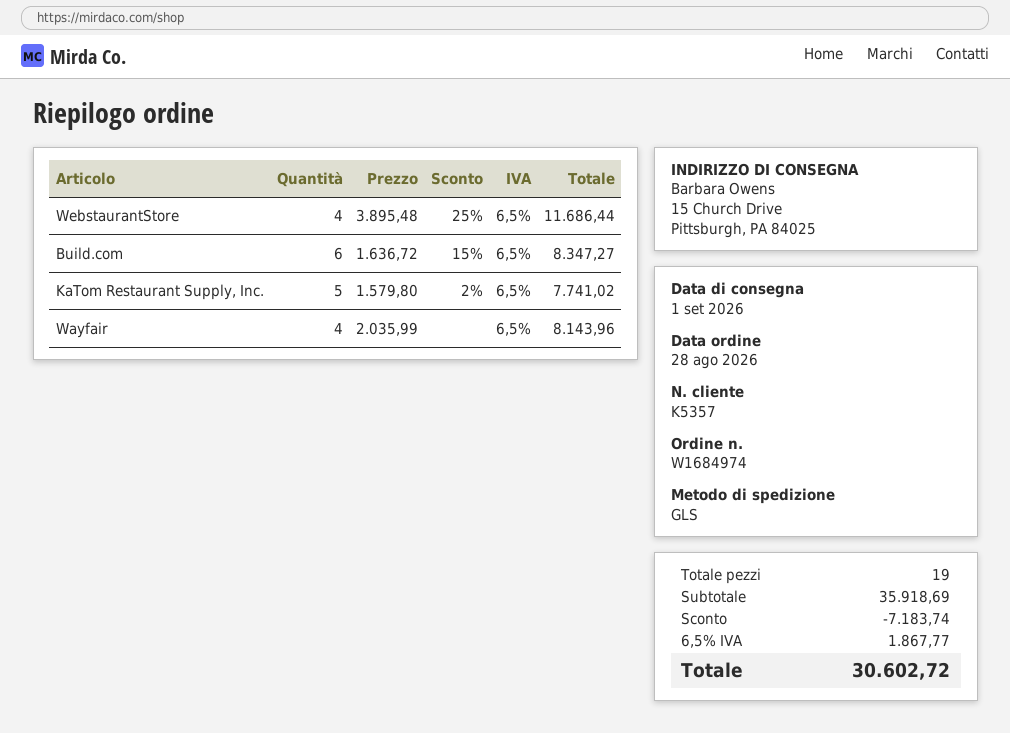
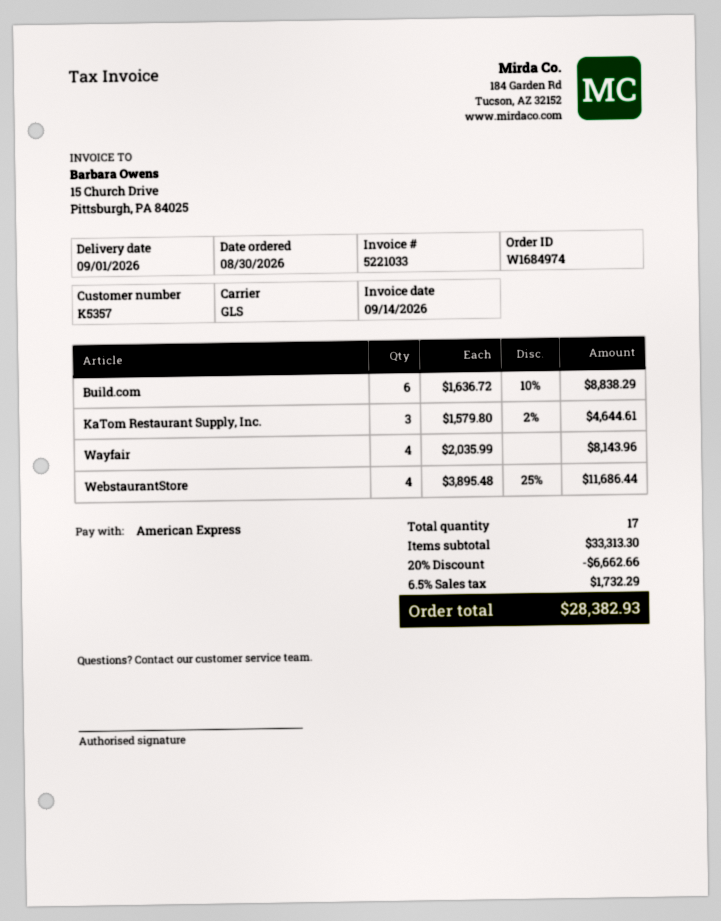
order date: 2026-08-28 -> 2026-08-30
Build.com: 6 x 1636.72 - 15% = 8347.27 -> 6 x 1636.72 - 10% = 8838.29
KaTom Restaurant Supply, Inc.: 5 x 1579.80 - 2% = 7741.02 -> 3 x 1579.80 - 2% = 4644.61
total quantity: 19 -> 17
subtotal: 35918.69 -> 33313.30
discount: 7183.74 -> 6662.66
tax: 6.5% = 1867.77 -> 6.5% = 1732.29
total: 30602.72 -> 28382.93

